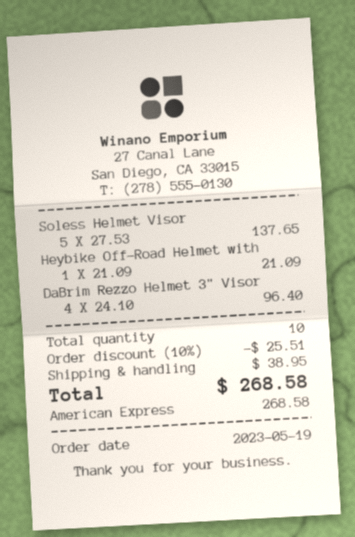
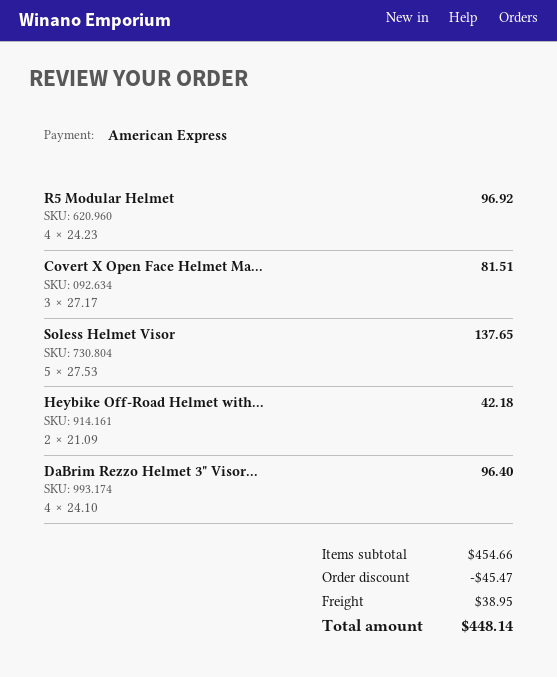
Heybike Off-Road Helmet with: 1 x 21.09 = 21.09 -> 2 x 21.09 = 42.18
R5 Modular Helmet: none -> 4 x 24.23 = 96.92
Covert X Open Face Helmet Ma...: none -> 3 x 27.17 = 81.51
discount: 25.51 -> 45.47
total: 268.58 -> 448.14

